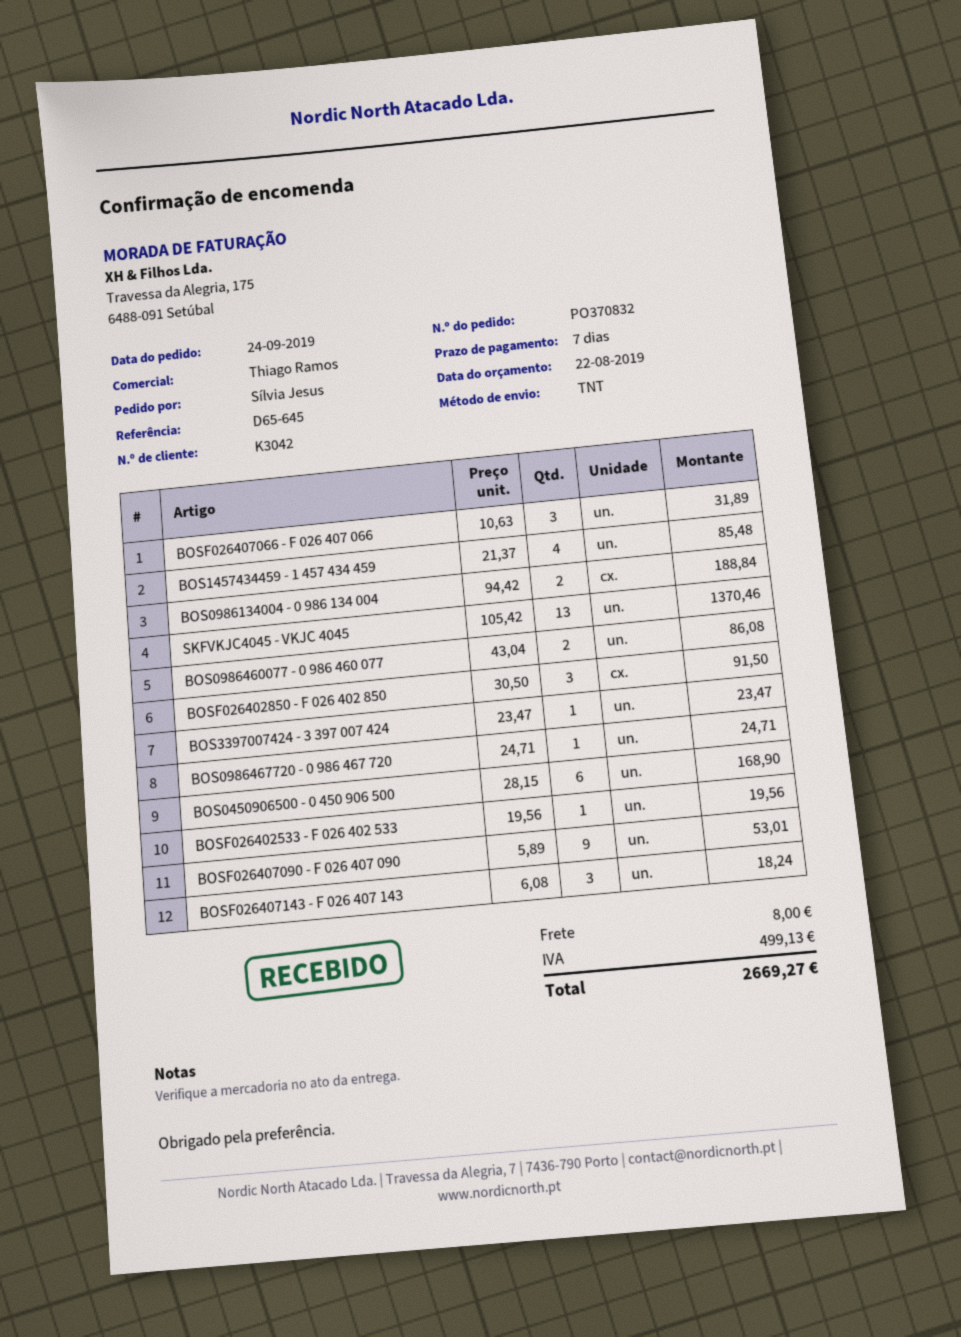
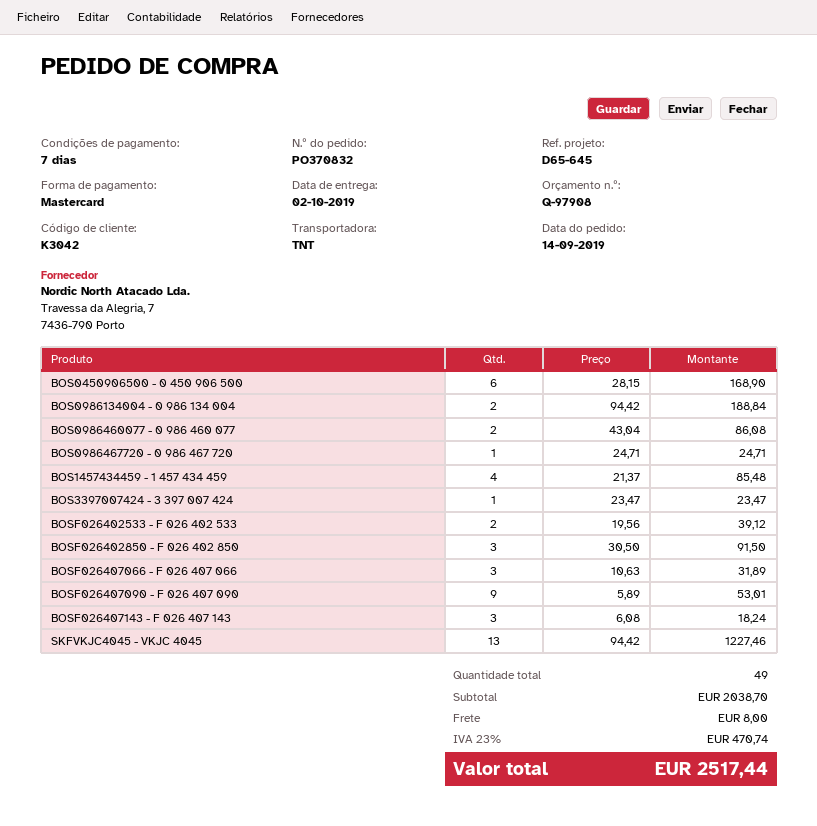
order date: 2019-09-24 -> 2019-09-14
SKFVKJC4045 - VKJC 4045: 13 x 105.42 = 1370.46 -> 13 x 94.42 = 1227.46
BOSF026402533 - F 026 402 533: 1 x 19.56 = 19.56 -> 2 x 19.56 = 39.12
tax: 499.13 -> 470.74
total: 2669.27 -> 2517.44

